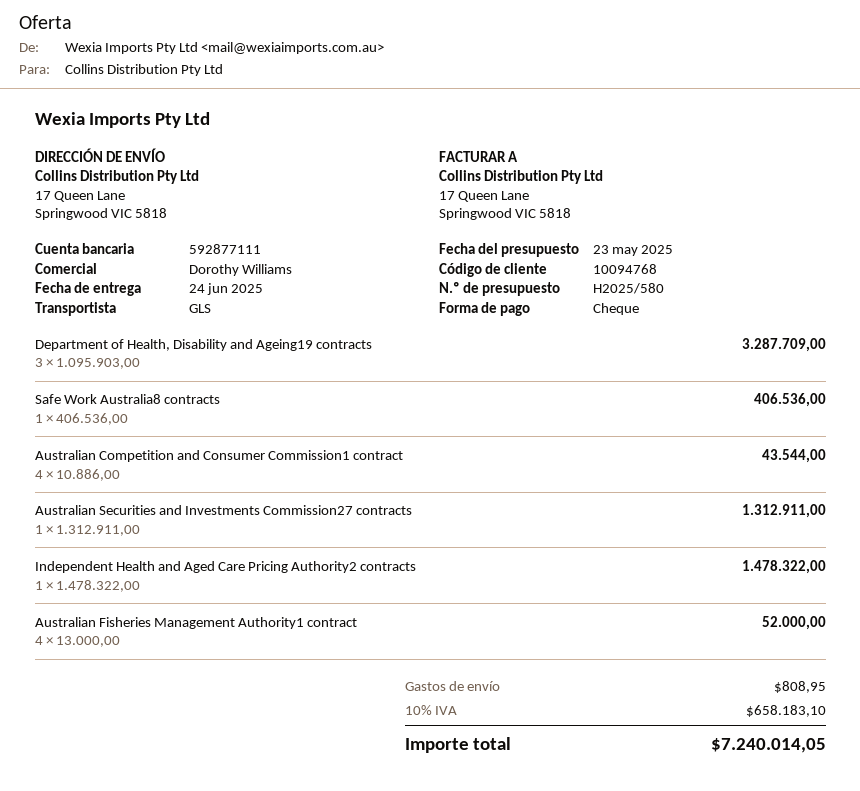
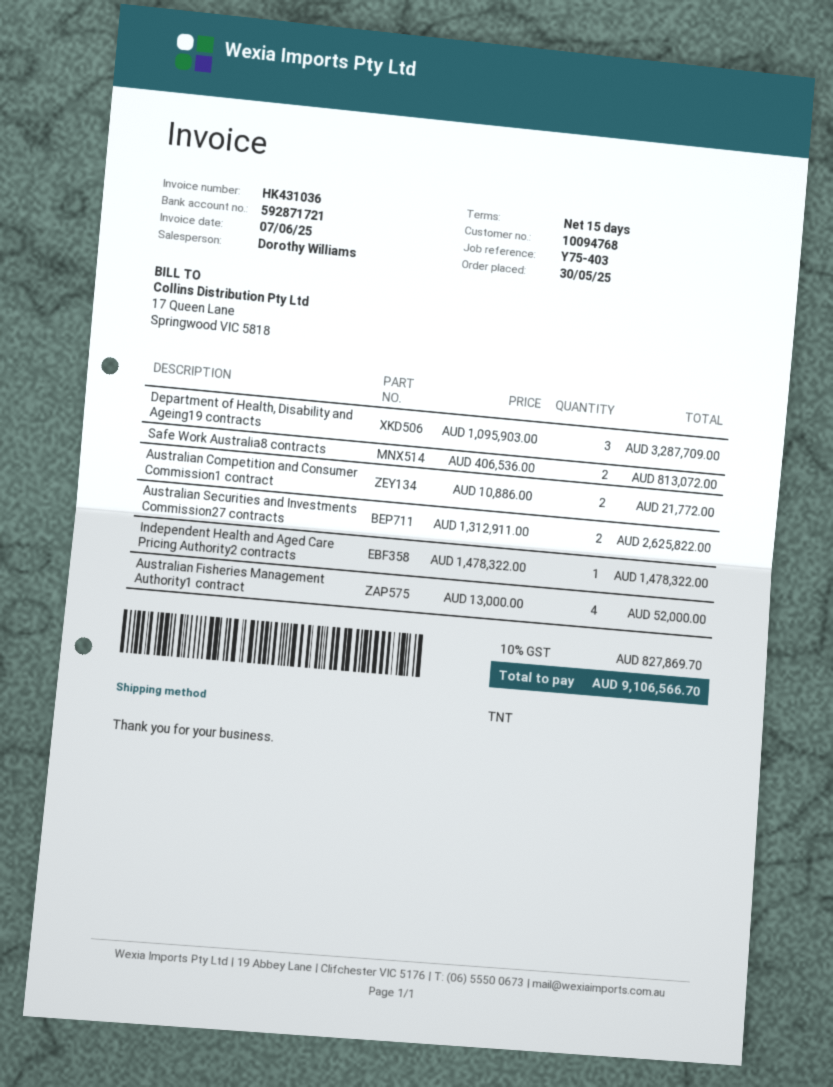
bank account: 592877111 -> 592871721
shipping method: GLS -> TNT
Safe Work Australia8 contracts: 1 x 406536.00 = 406536.00 -> 2 x 406536.00 = 813072.00
Australian Competition and Consumer Commission1 contract: 4 x 10886.00 = 43544.00 -> 2 x 10886.00 = 21772.00
Australian Securities and Investments Commission27 contracts: 1 x 1312911.00 = 1312911.00 -> 2 x 1312911.00 = 2625822.00
shipping: 808.95 -> none
tax: 10% = 658183.10 -> 10% = 827869.70
total: 7240014.05 -> 9106566.70

